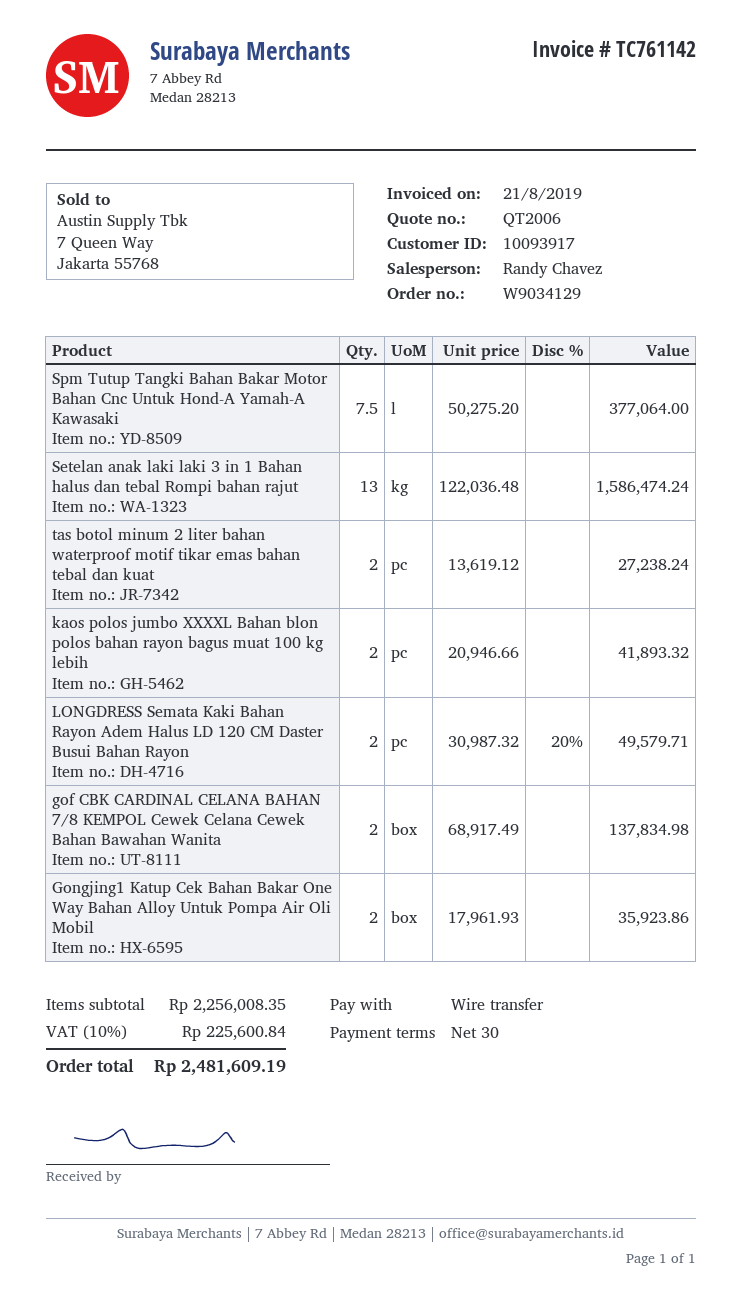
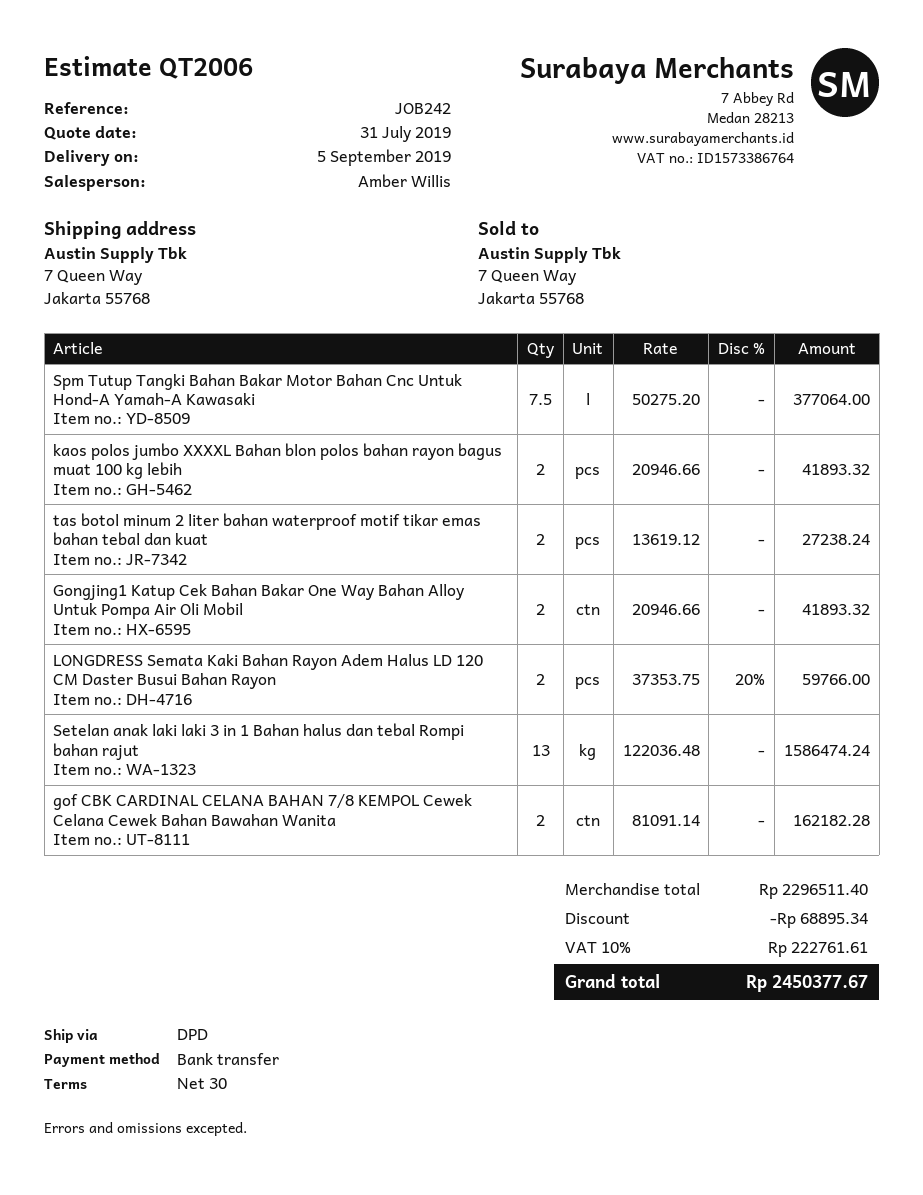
sales rep: Randy Chavez -> Amber Willis
LONGDRESS Semata Kaki Bahan Rayon Adem Halus LD 120 CM Daster Busui Bahan Rayon: 2 x 30987.32 - 20% = 49579.71 -> 2 x 37353.75 - 20% = 59766.00
gof CBK CARDINAL CELANA BAHAN 7/8 KEMPOL Cewek Celana Cewek Bahan Bawahan Wanita: 2 x 68917.49 = 137834.98 -> 2 x 81091.14 = 162182.28
Gongjing1 Katup Cek Bahan Bakar One Way Bahan Alloy Untuk Pompa Air Oli Mobil: 2 x 17961.93 = 35923.86 -> 2 x 20946.66 = 41893.32
subtotal: 2256008.35 -> 2296511.40
discount: none -> 68895.34
tax: 10% = 225600.84 -> 10% = 222761.61
total: 2481609.19 -> 2450377.67

